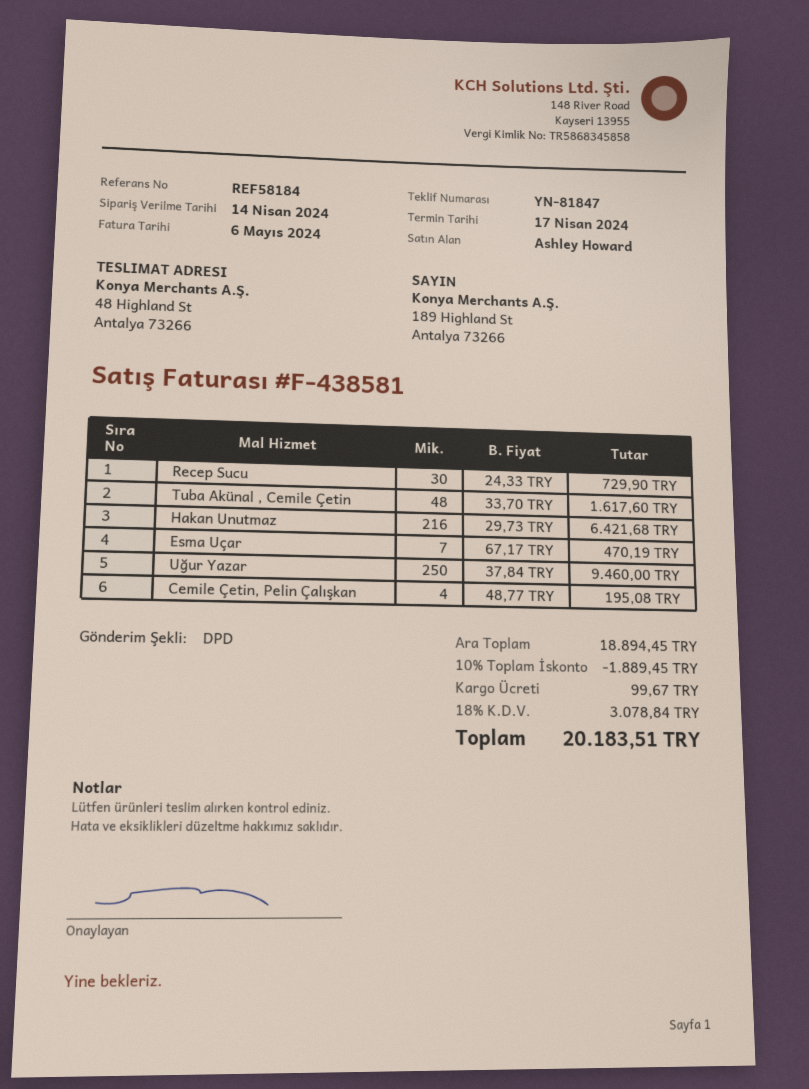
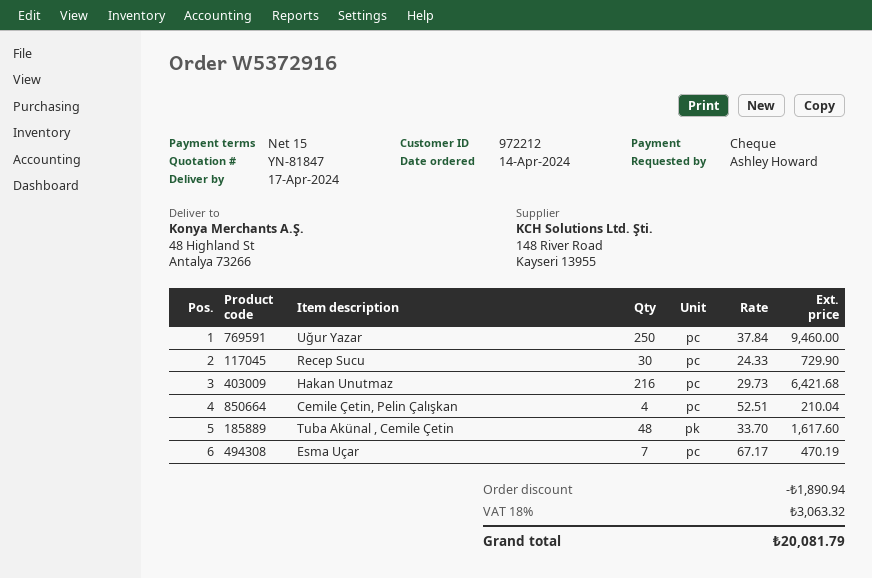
Cemile Çetin, Pelin Çalışkan: 4 x 48.77 = 195.08 -> 4 x 52.51 = 210.04
discount: 1889.45 -> 1890.94
shipping: 99.67 -> none
tax: 18% = 3078.84 -> 18% = 3063.32
total: 20183.51 -> 20081.79

